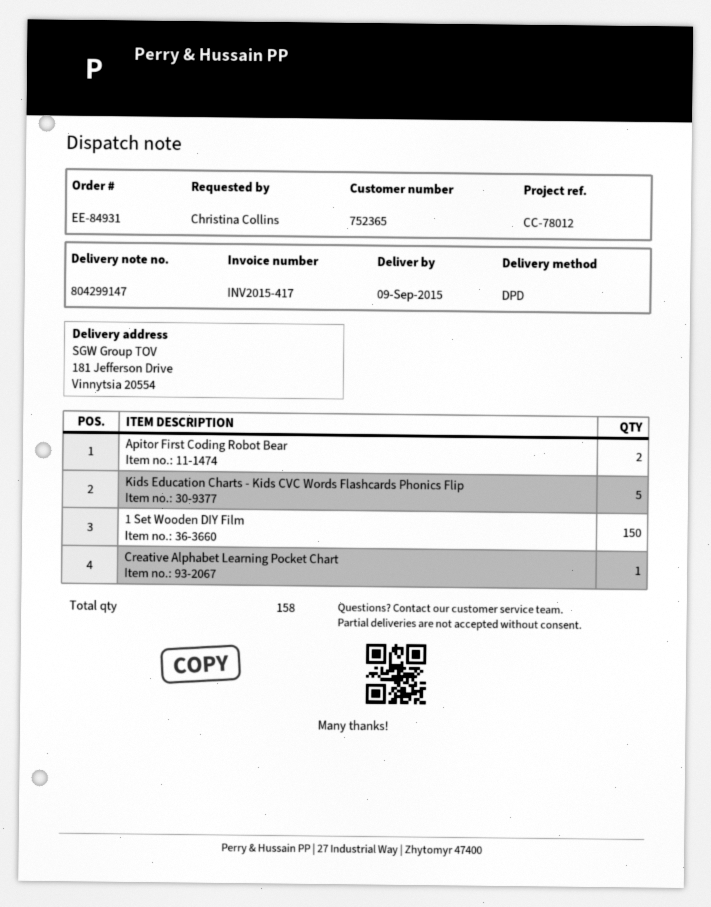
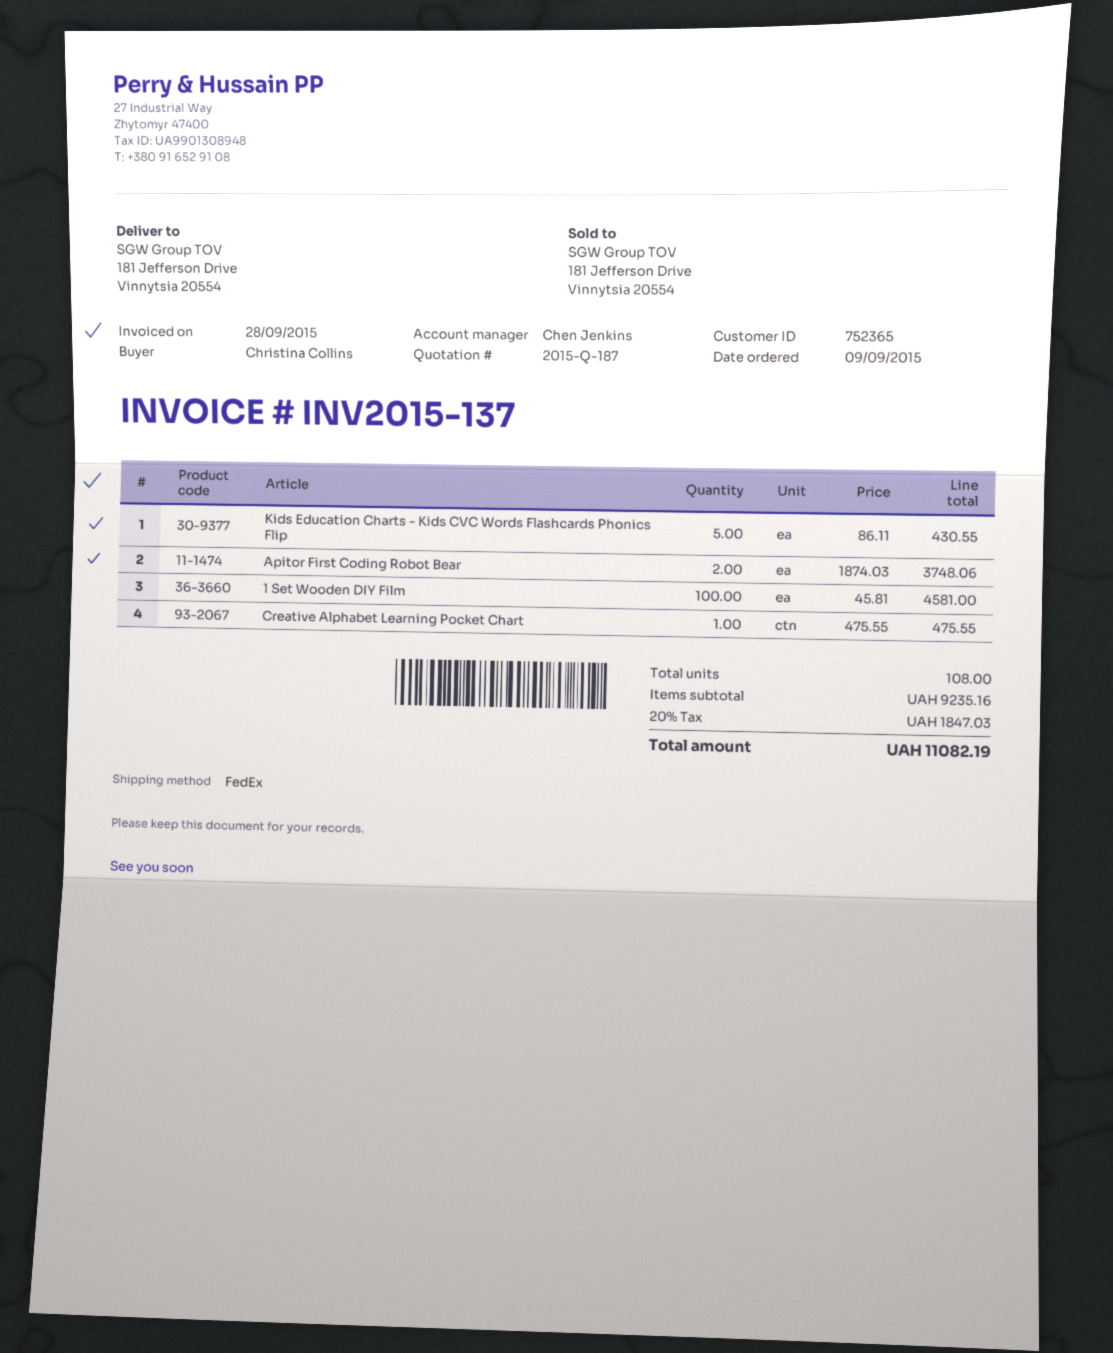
invoice number: INV2015-417 -> INV2015-137
shipping method: DPD -> FedEx
1 Set Wooden DIY Film: 150 -> 100
total quantity: 158 -> 108

